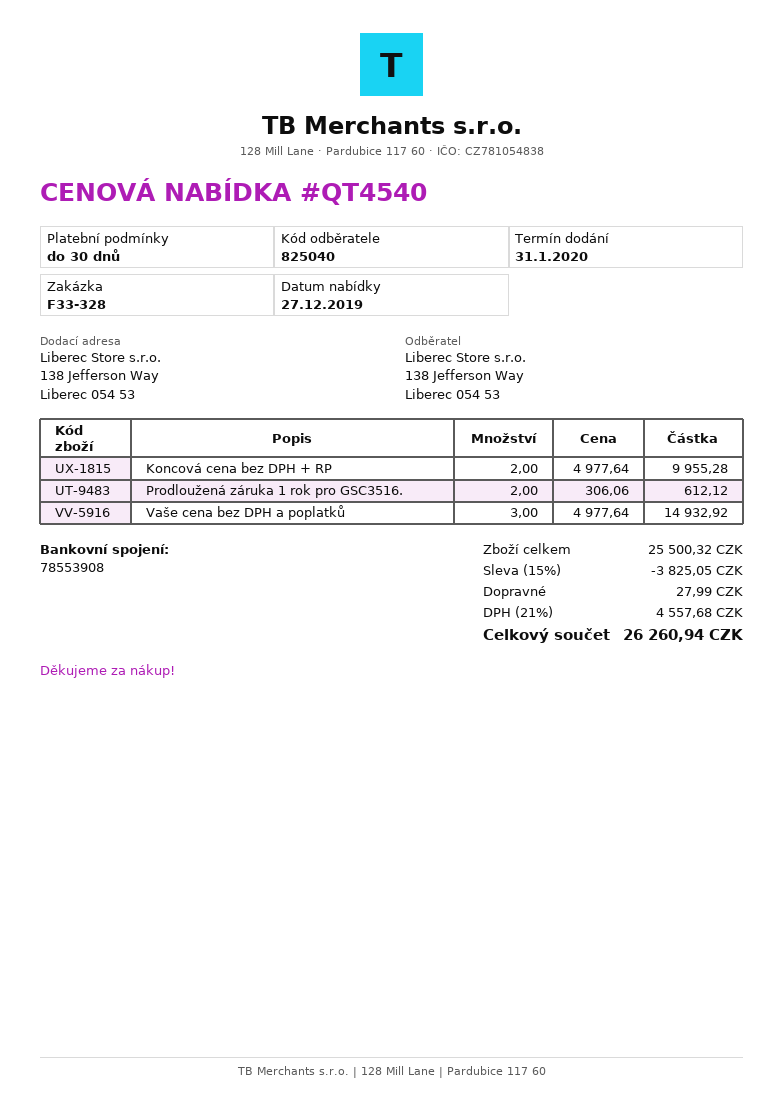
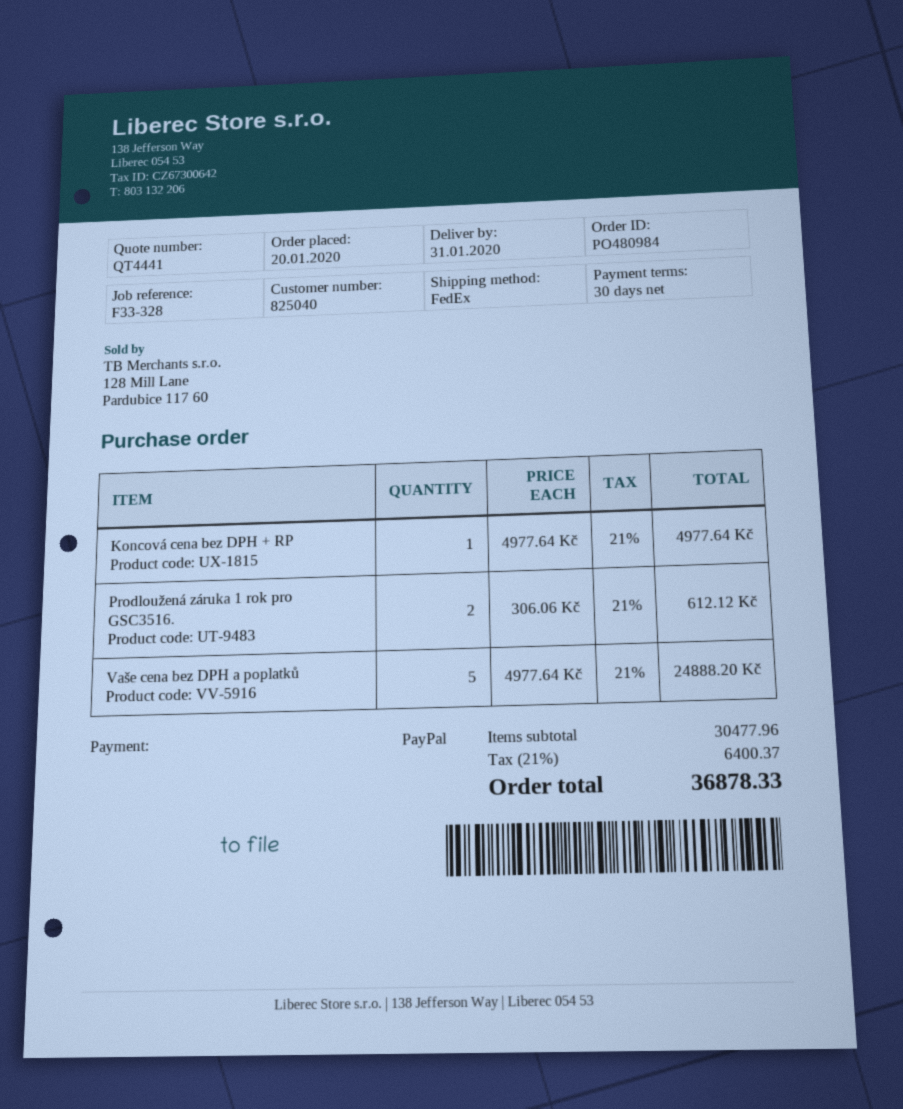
quote number: QT4540 -> QT4441
Koncová cena bez DPH + RP: 2 x 4977.64 = 9955.28 -> 1 x 4977.64 = 4977.64
Vaše cena bez DPH a poplatků: 3 x 4977.64 = 14932.92 -> 5 x 4977.64 = 24888.20
subtotal: 25500.32 -> 30477.96
discount: 15% = 3825.05 -> none
shipping: 27.99 -> none
tax: 21% = 4557.68 -> 21% = 6400.37
total: 26260.94 -> 36878.33

